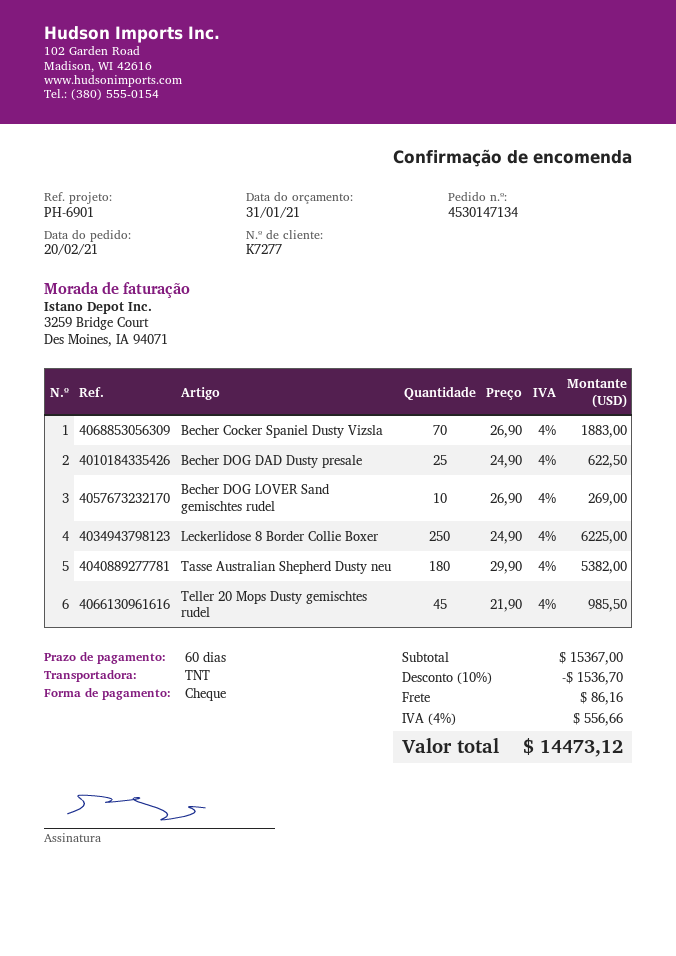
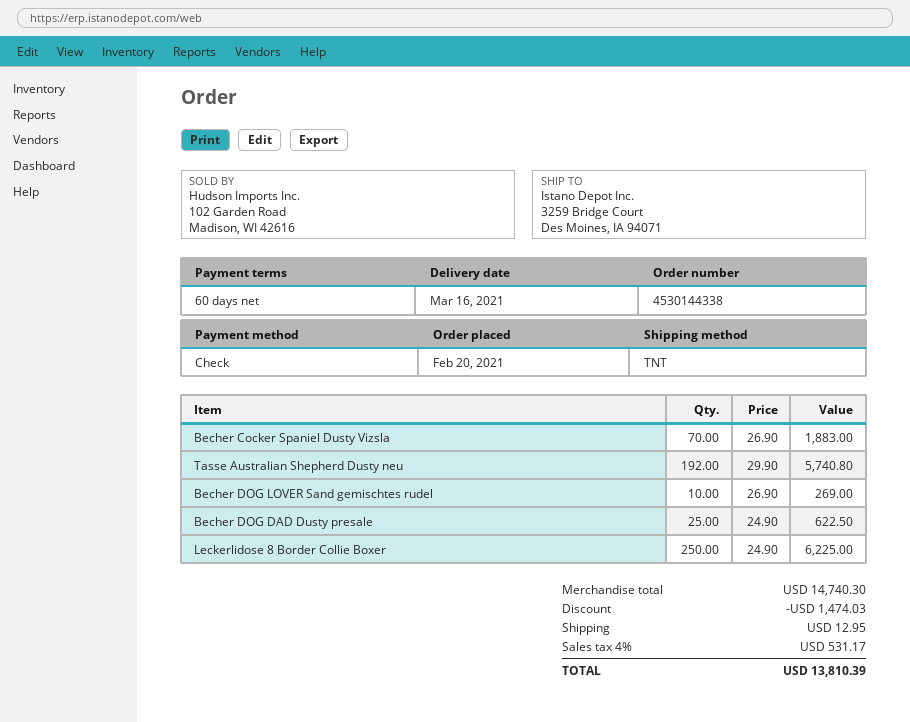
order number: 4530147134 -> 4530144338
Tasse Australian Shepherd Dusty neu: 180 x 29.90 = 5382.00 -> 192 x 29.90 = 5740.80
Teller 20 Mops Dusty gemischtes rudel: 45 x 21.90 = 985.50 -> none
subtotal: 15367.00 -> 14740.30
discount: 1536.70 -> 1474.03
shipping: 86.16 -> 12.95
tax: 4% = 556.66 -> 4% = 531.17
total: 14473.12 -> 13810.39

